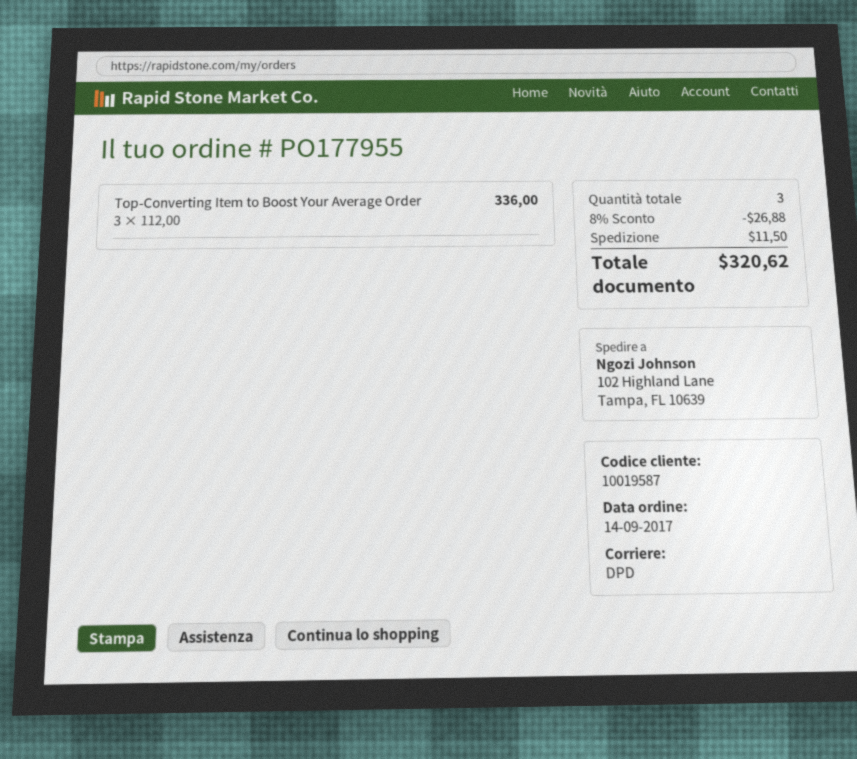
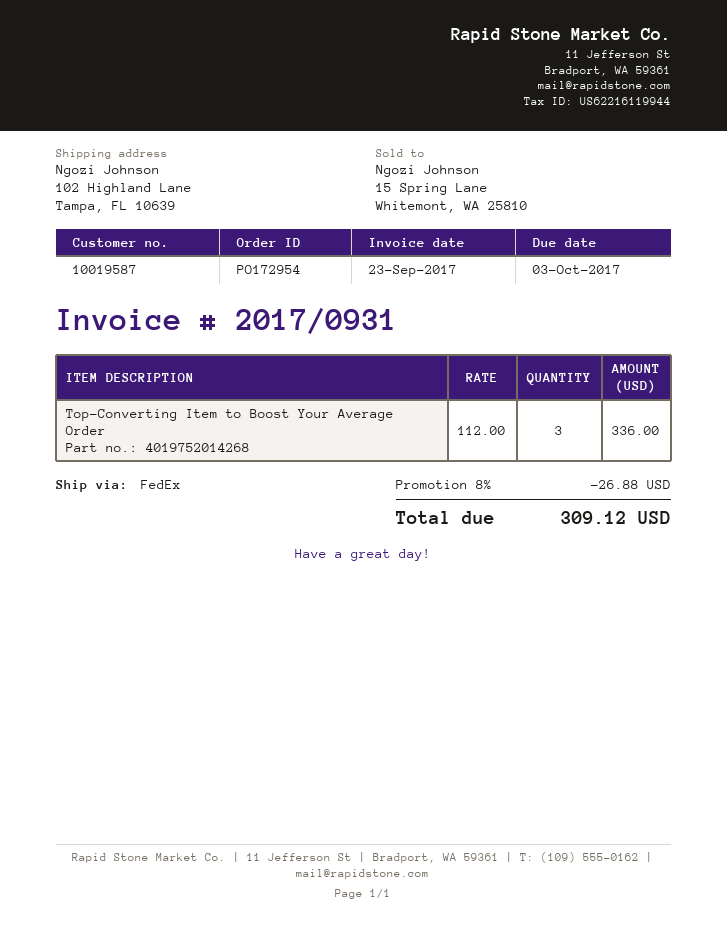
order number: PO177955 -> PO172954
shipping method: DPD -> FedEx
shipping: 11.50 -> none
total: 320.62 -> 309.12

